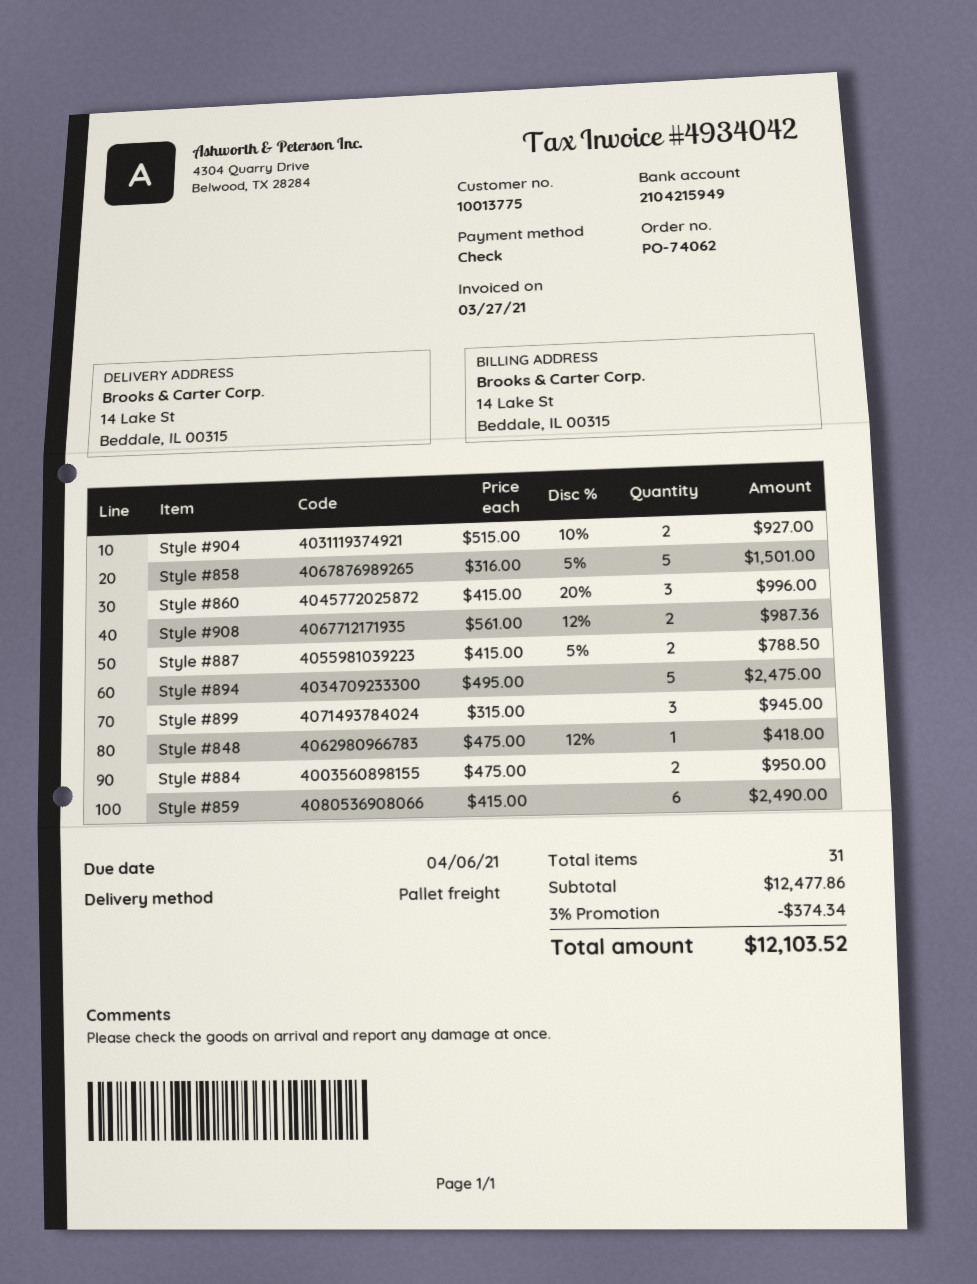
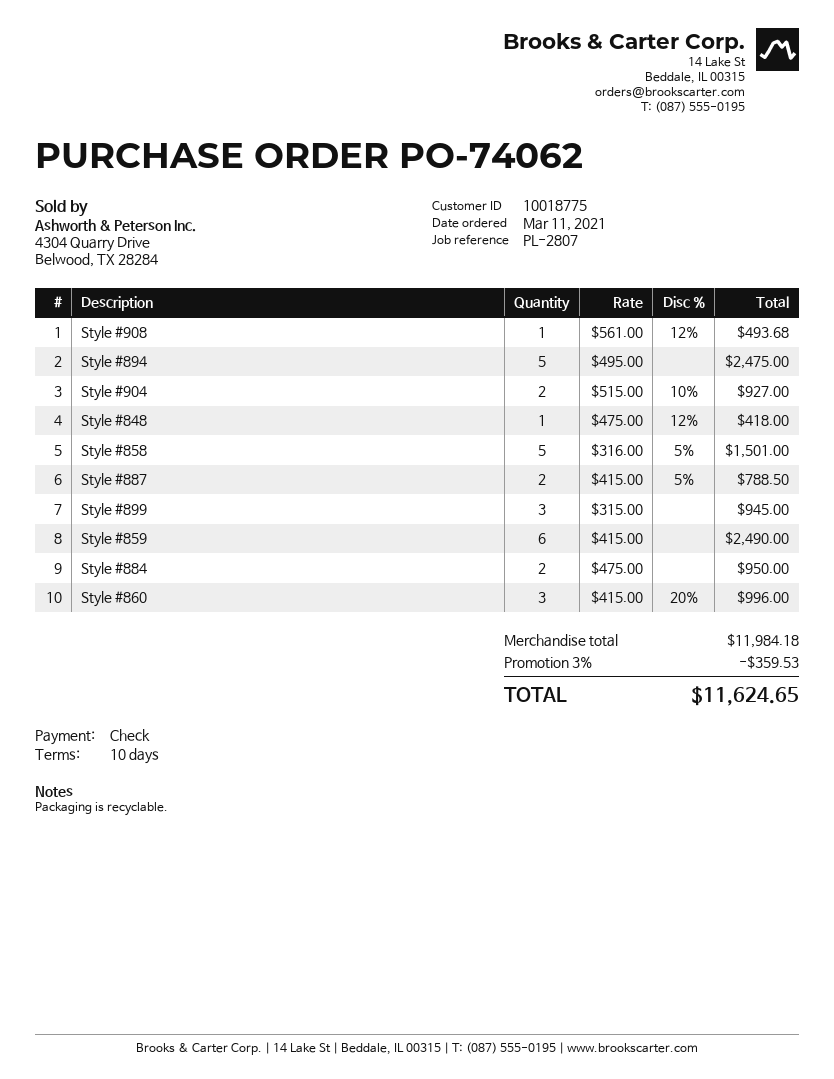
customer number: 10013775 -> 10018775
Style #908: 2 x 561.00 - 12% = 987.36 -> 1 x 561.00 - 12% = 493.68
subtotal: 12477.86 -> 11984.18
discount: 3% = 374.34 -> 3% = 359.53
total: 12103.52 -> 11624.65

